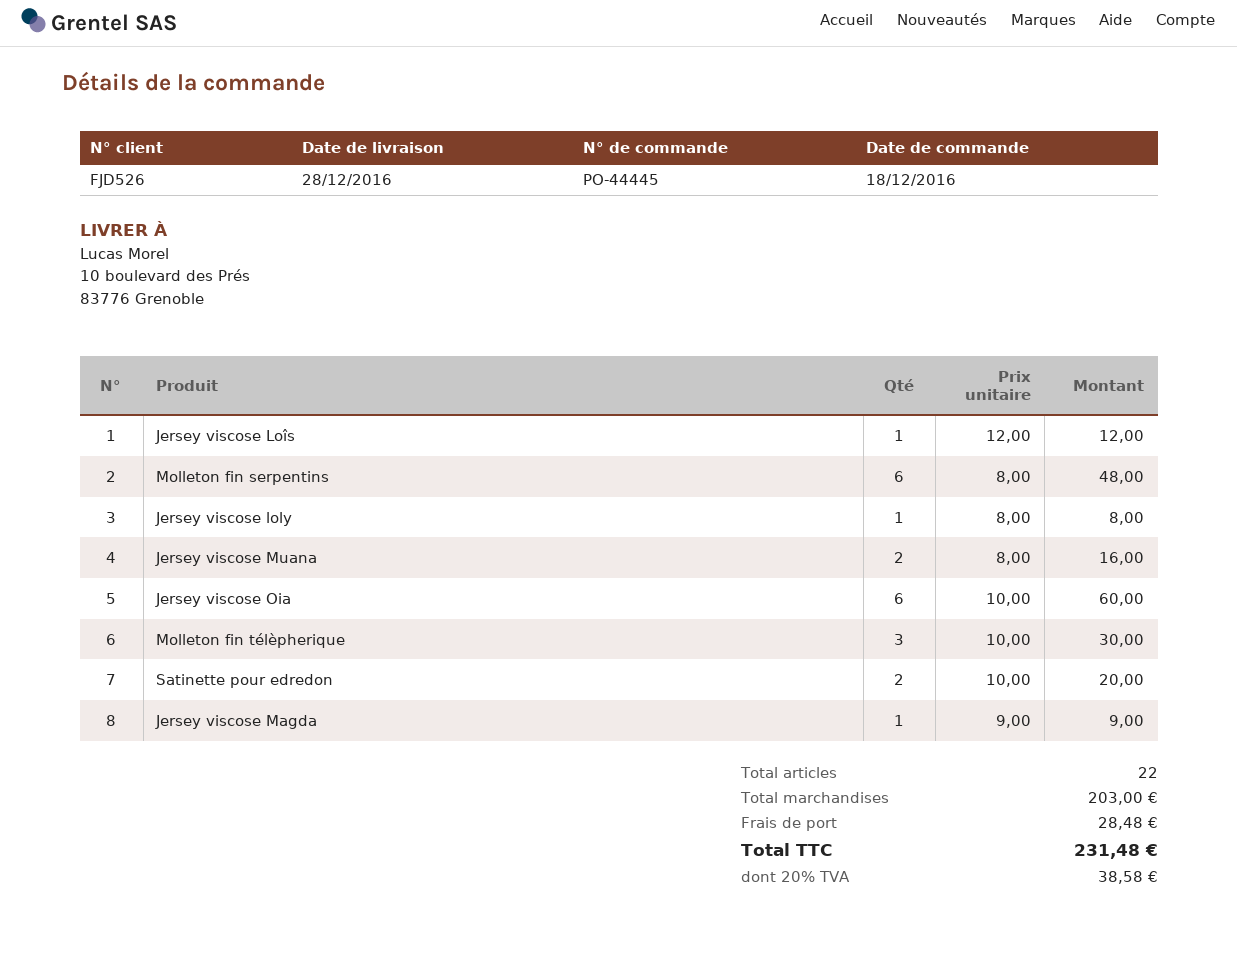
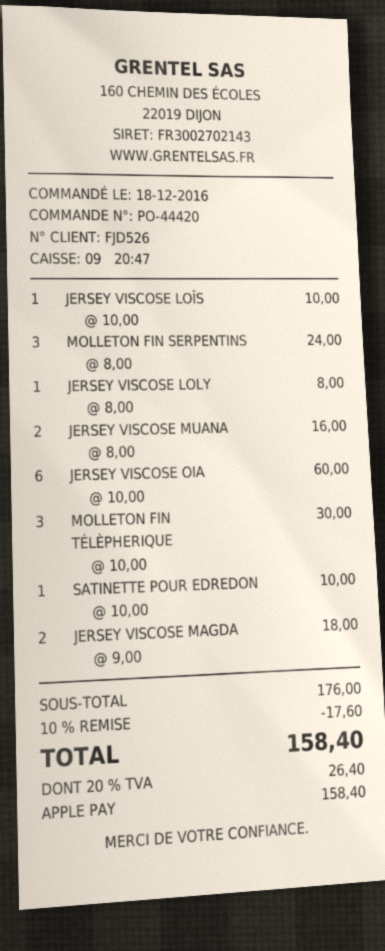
order number: PO-44445 -> PO-44420
Jersey viscose Loîs: 1 x 12.00 = 12.00 -> 1 x 10.00 = 10.00
Molleton fin serpentins: 6 x 8.00 = 48.00 -> 3 x 8.00 = 24.00
Satinette pour edredon: 2 x 10.00 = 20.00 -> 1 x 10.00 = 10.00
Jersey viscose Magda: 1 x 9.00 = 9.00 -> 2 x 9.00 = 18.00
subtotal: 203.00 -> 176.00
discount: none -> 10% = 17.60
shipping: 28.48 -> none
tax: 20% = 38.58 -> 20% = 26.40
total: 231.48 -> 158.40

